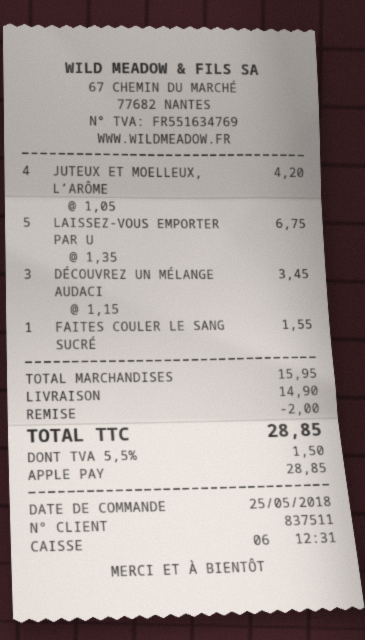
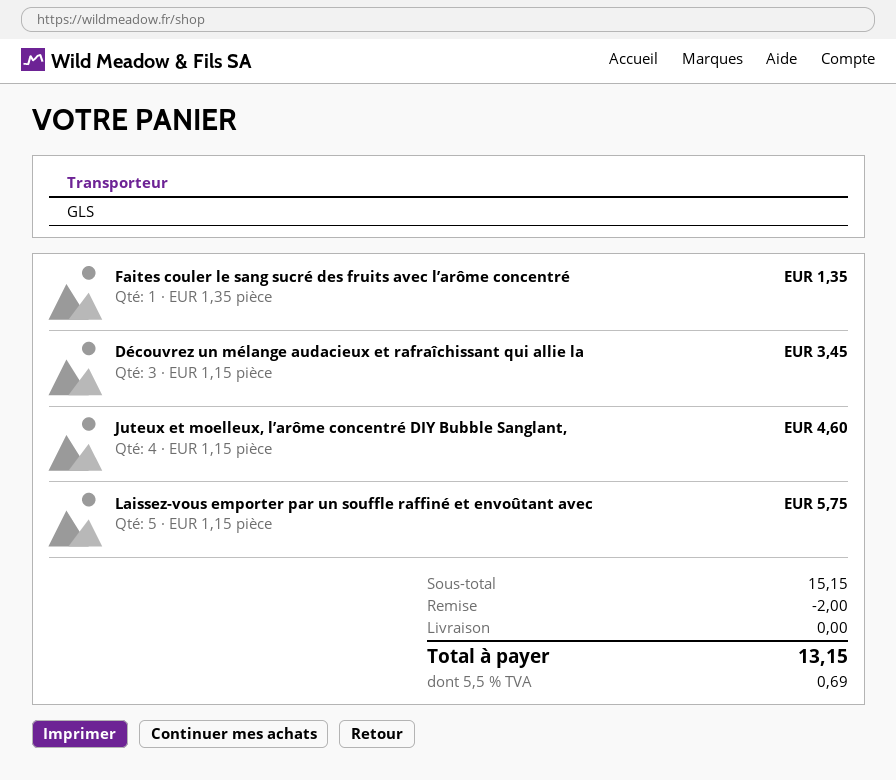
JUTEUX ET MOELLEUX, L’ARÔME: 4 x 1.05 = 4.20 -> 4 x 1.15 = 4.60
LAISSEZ-VOUS EMPORTER PAR U: 5 x 1.35 = 6.75 -> 5 x 1.15 = 5.75
FAITES COULER LE SANG SUCRÉ: 1 x 1.55 = 1.55 -> 1 x 1.35 = 1.35
subtotal: 15.95 -> 15.15
shipping: 14.90 -> 0.00
tax: 5.5% = 1.50 -> 5.5% = 0.69
total: 28.85 -> 13.15

